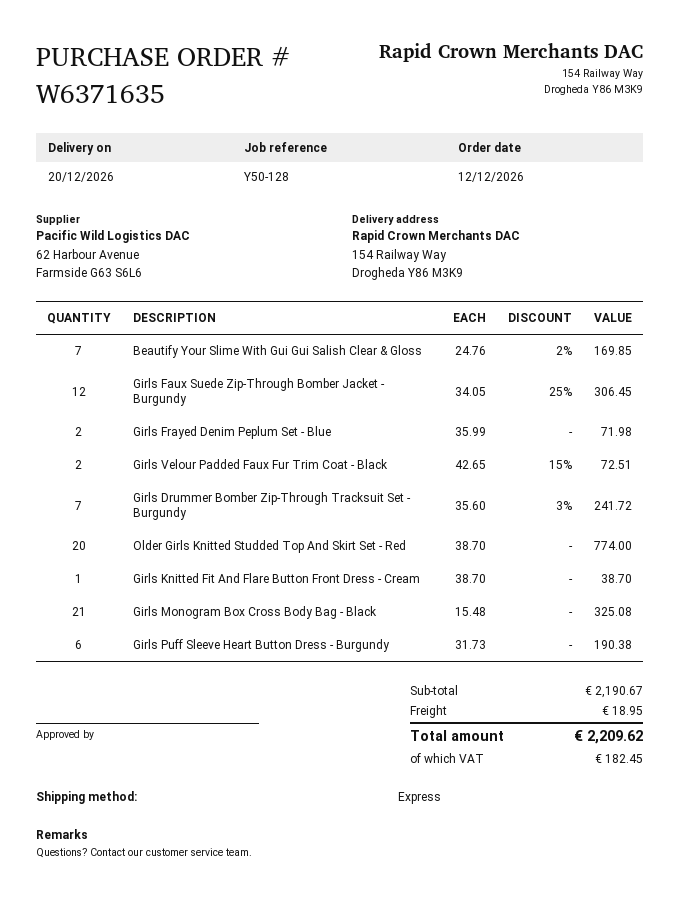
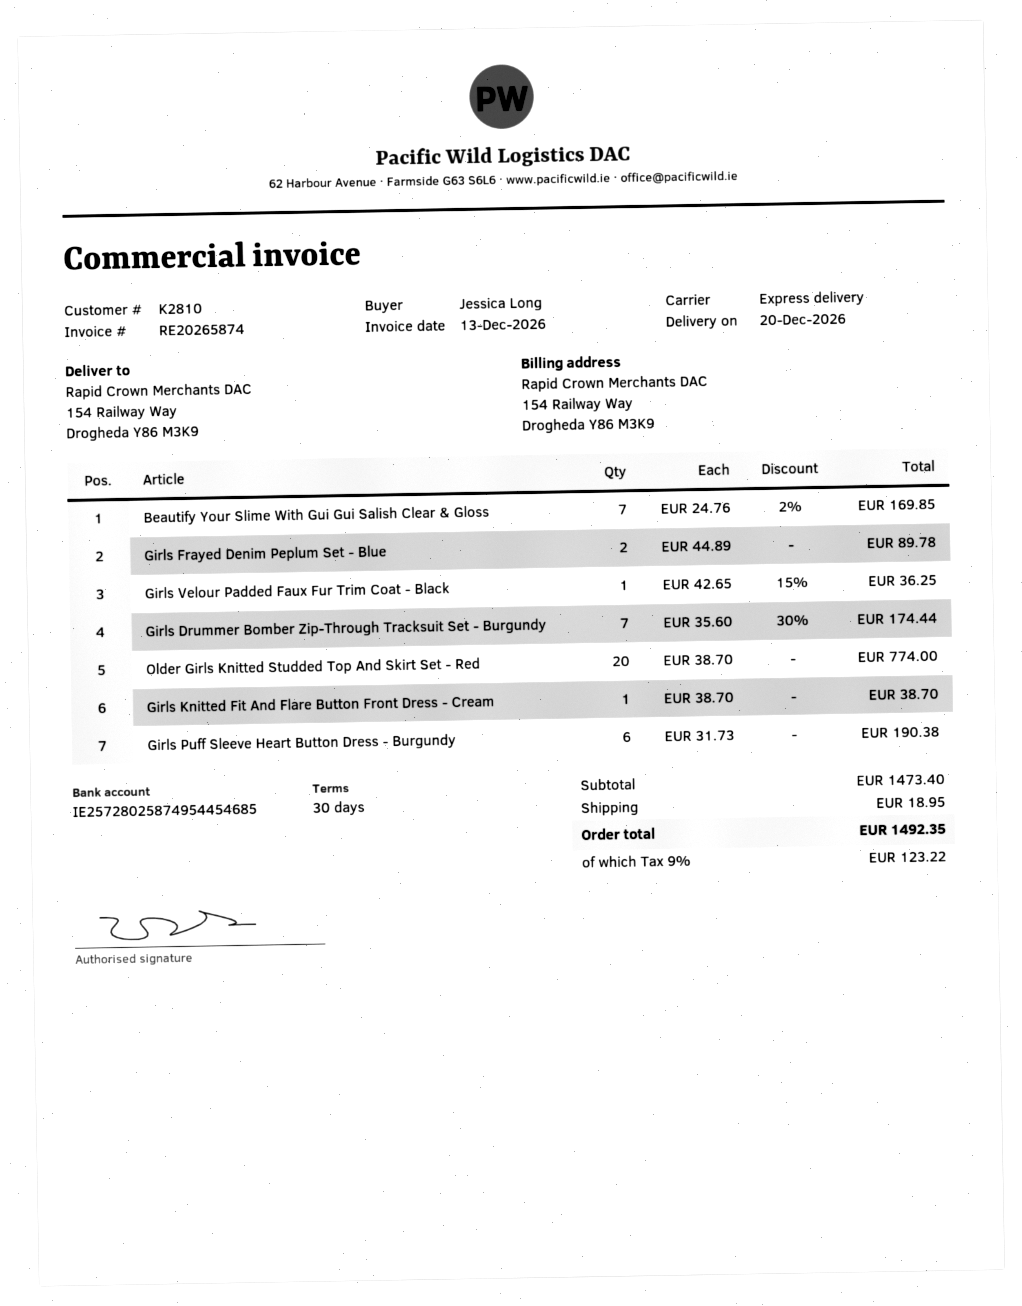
Girls Faux Suede Zip-Through Bomber Jacket - Burgundy: 12 x 34.05 - 25% = 306.45 -> none
Girls Frayed Denim Peplum Set - Blue: 2 x 35.99 = 71.98 -> 2 x 44.89 = 89.78
Girls Velour Padded Faux Fur Trim Coat - Black: 2 x 42.65 - 15% = 72.51 -> 1 x 42.65 - 15% = 36.25
Girls Drummer Bomber Zip-Through Tracksuit Set - Burgundy: 7 x 35.60 - 3% = 241.72 -> 7 x 35.60 - 30% = 174.44
Girls Monogram Box Cross Body Bag - Black: 21 x 15.48 = 325.08 -> none
subtotal: 2190.67 -> 1473.40
tax: 182.45 -> 123.22
total: 2209.62 -> 1492.35

